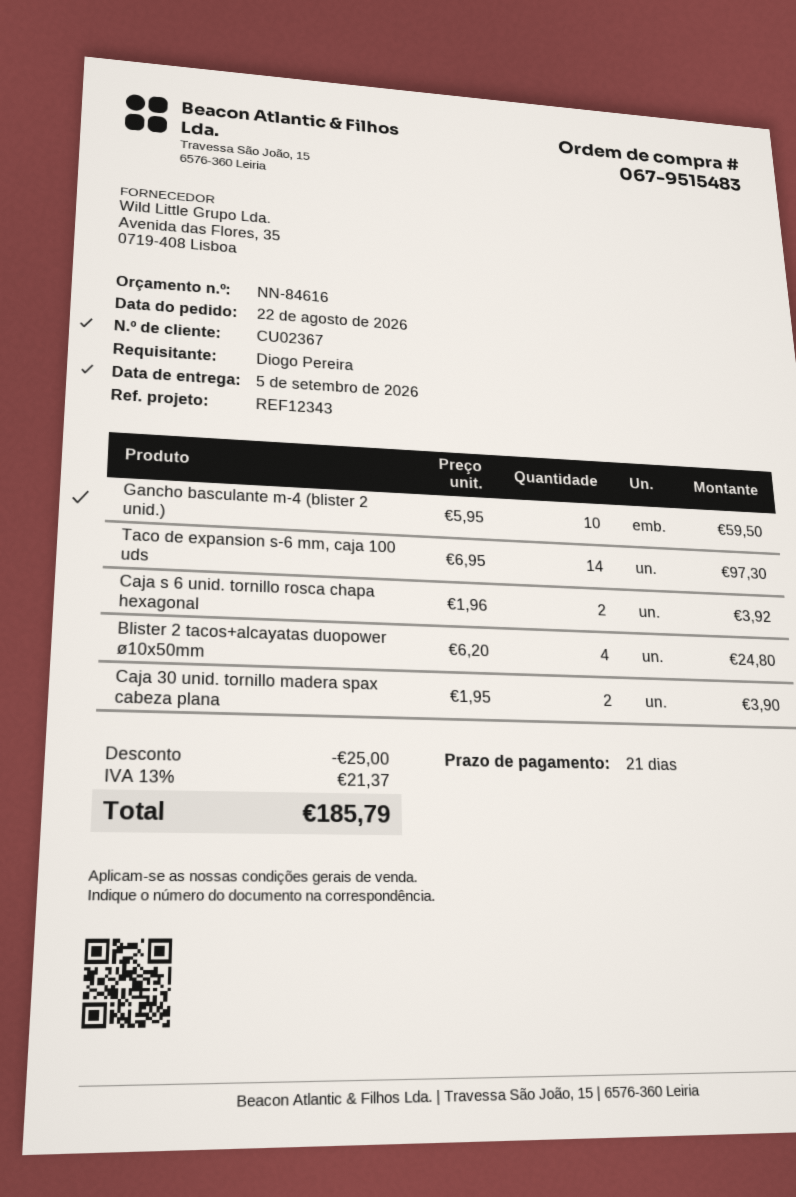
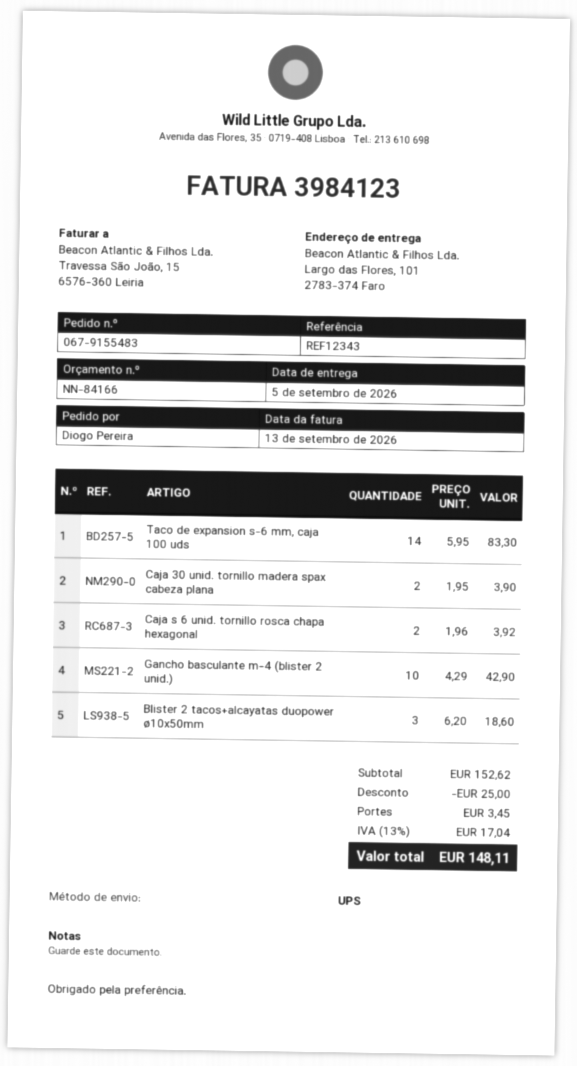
quote number: NN-84616 -> NN-84166
order number: 067-9515483 -> 067-9155483
Gancho basculante m-4 (blister 2 unid.): 10 x 5.95 = 59.50 -> 10 x 4.29 = 42.90
Taco de expansion s-6 mm, caja 100 uds: 14 x 6.95 = 97.30 -> 14 x 5.95 = 83.30
Blister 2 tacos+alcayatas duopower ø10x50mm: 4 x 6.20 = 24.80 -> 3 x 6.20 = 18.60
shipping: none -> 3.45
tax: 13% = 21.37 -> 13% = 17.04
total: 185.79 -> 148.11

